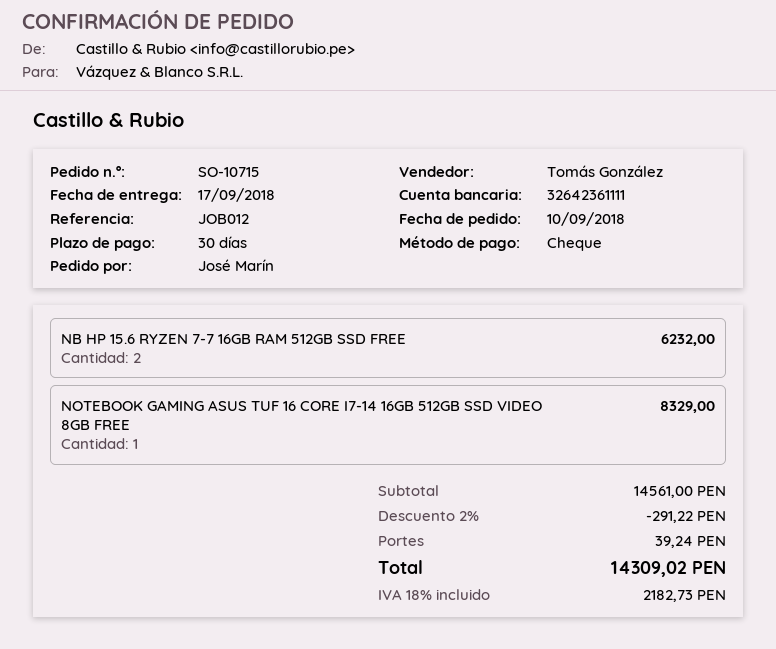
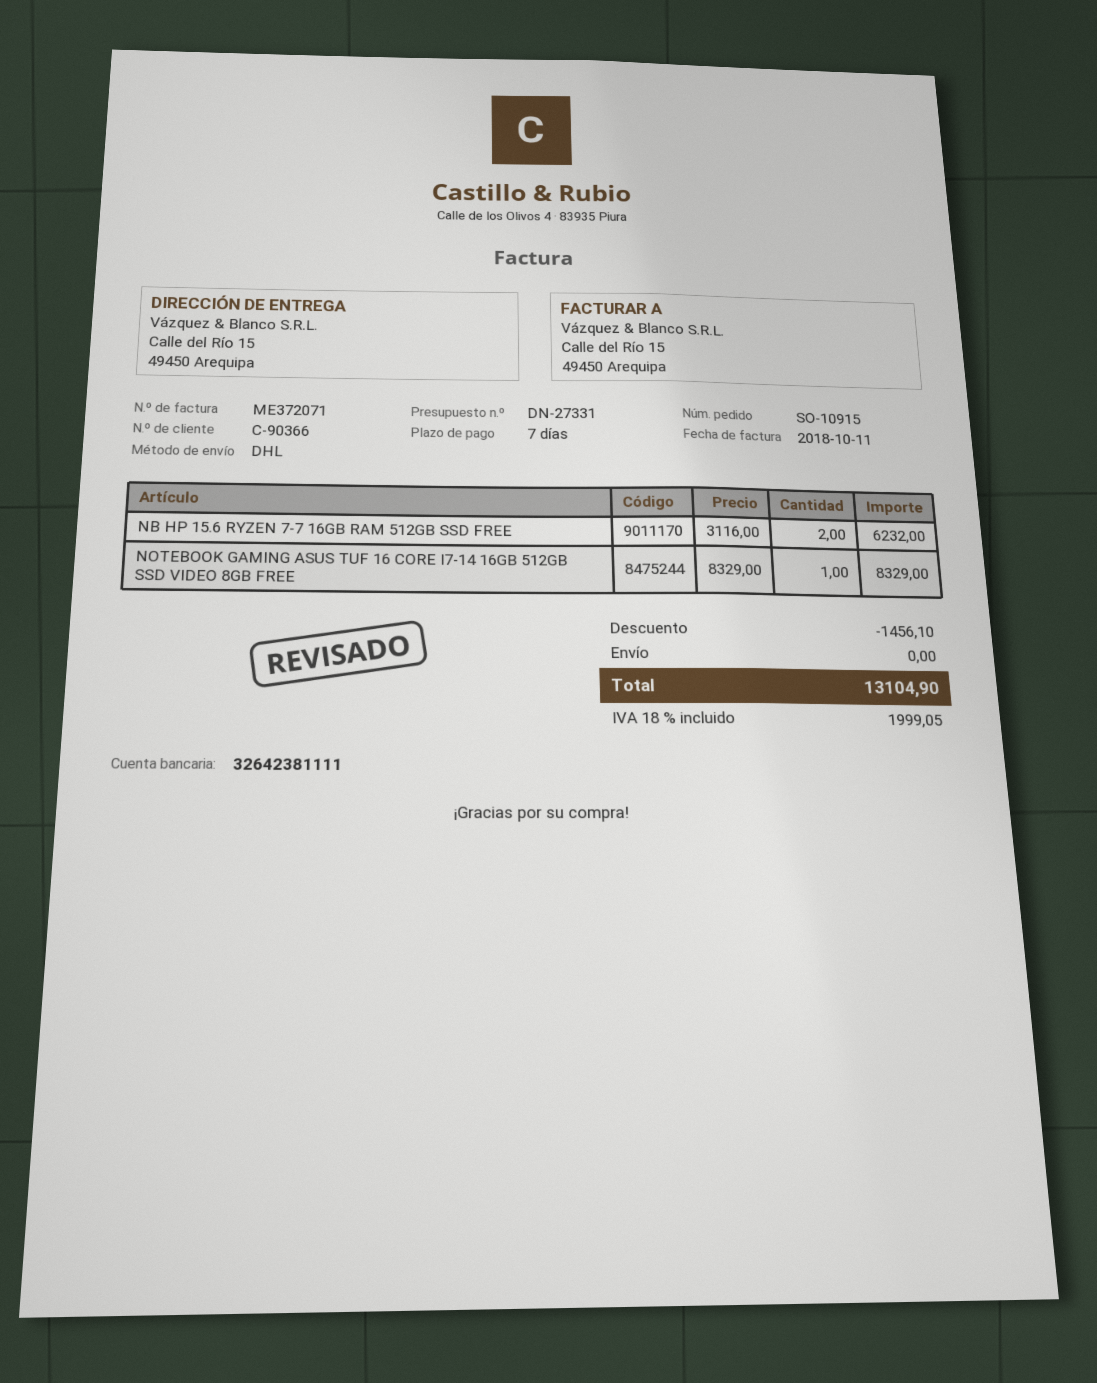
order number: SO-10715 -> SO-10915
payment terms: 30 days -> 7 days
bank account: 32642361111 -> 32642381111
discount: 291.22 -> 1456.10
shipping: 39.24 -> 0.00
tax: 18% = 2182.73 -> 18% = 1999.05
total: 14309.02 -> 13104.90

